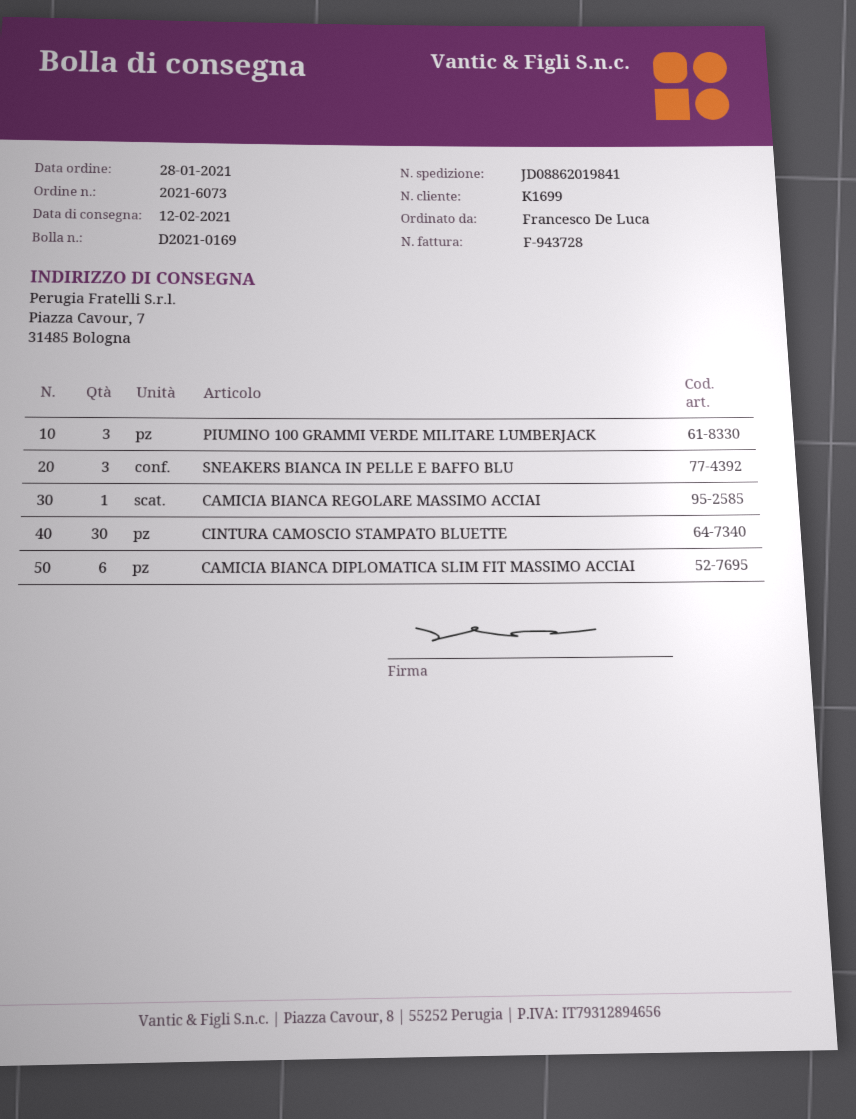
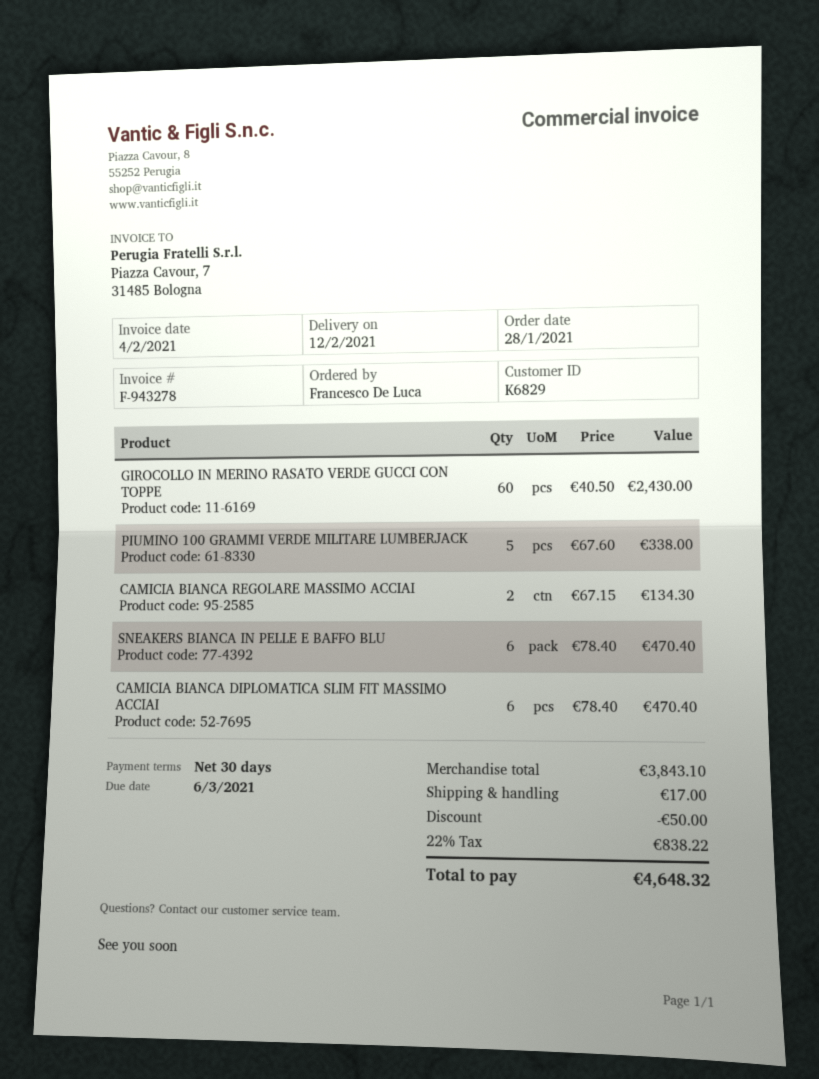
invoice number: F-943728 -> F-943278
customer number: K1699 -> K6829
PIUMINO 100 GRAMMI VERDE MILITARE LUMBERJACK: 3 -> 5
SNEAKERS BIANCA IN PELLE E BAFFO BLU: 3 -> 6
CAMICIA BIANCA REGOLARE MASSIMO ACCIAI: 1 -> 2
CINTURA CAMOSCIO STAMPATO BLUETTE: 30 -> none
GIROCOLLO IN MERINO RASATO VERDE GUCCI CON TOPPE: none -> 60

